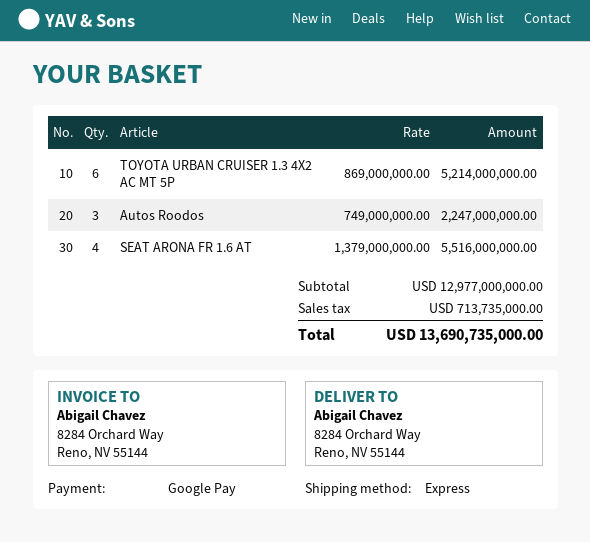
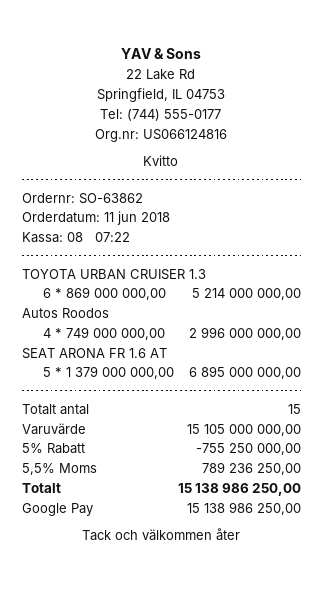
Autos Roodos: 3 x 749000000.00 = 2247000000.00 -> 4 x 749000000.00 = 2996000000.00
SEAT ARONA FR 1.6 AT: 4 x 1379000000.00 = 5516000000.00 -> 5 x 1379000000.00 = 6895000000.00
subtotal: 12977000000.00 -> 15105000000.00
discount: none -> 5% = 755250000.00
tax: 713735000.00 -> 789236250.00
total: 13690735000.00 -> 15138986250.00

